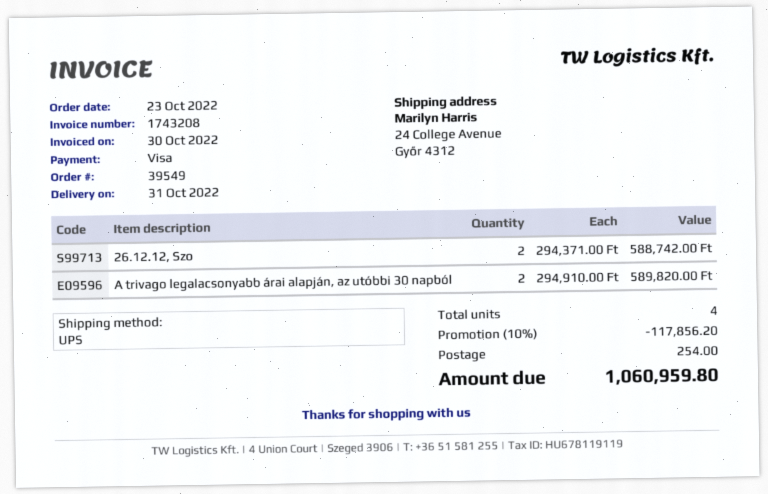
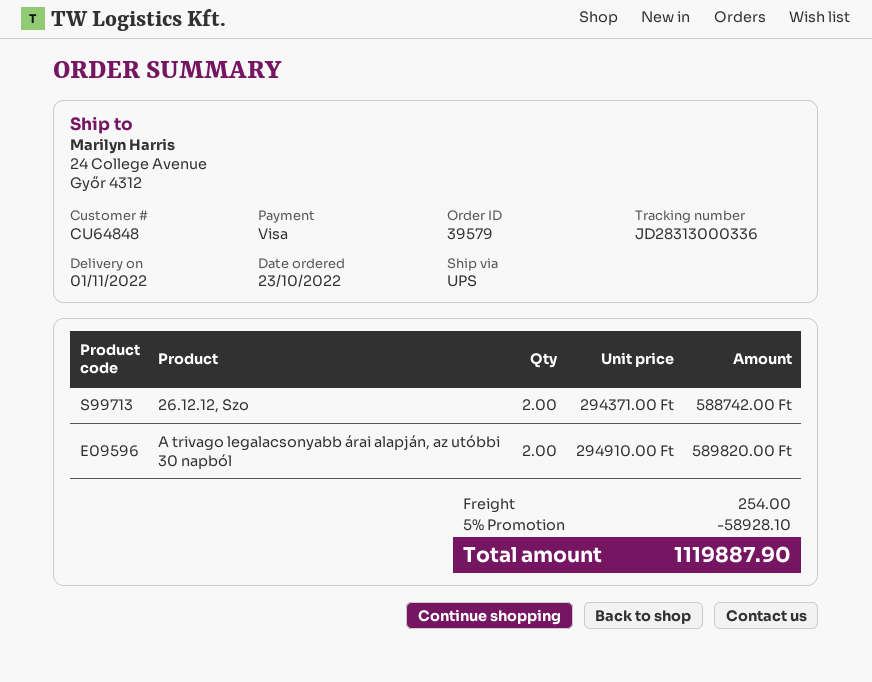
order number: 39549 -> 39579
delivery date: 2022-10-31 -> 2022-11-01
discount: 10% = 117856.20 -> 5% = 58928.10
total: 1060959.80 -> 1119887.90

